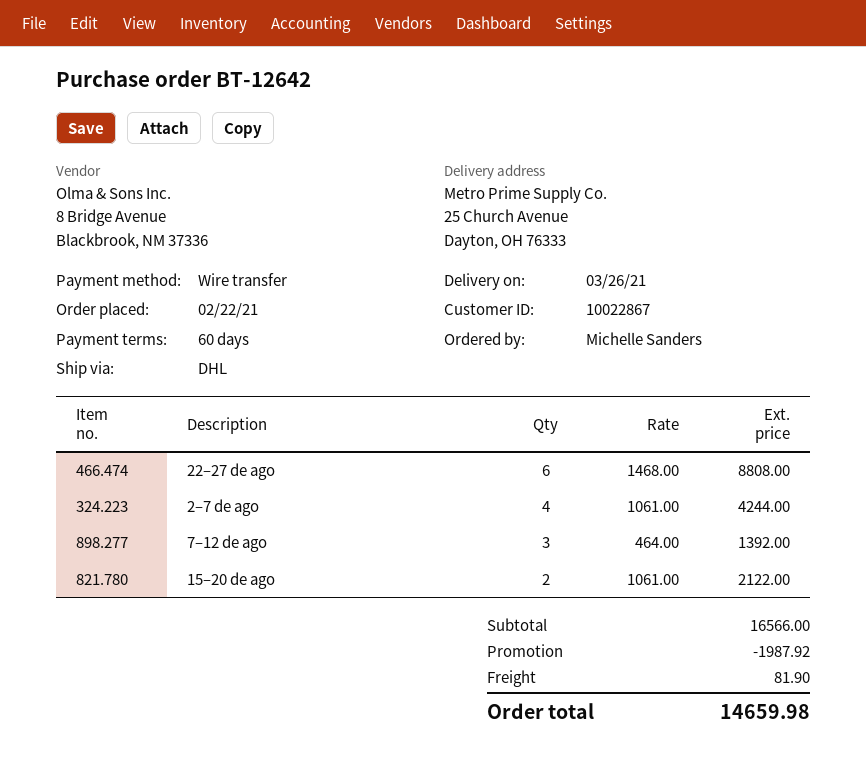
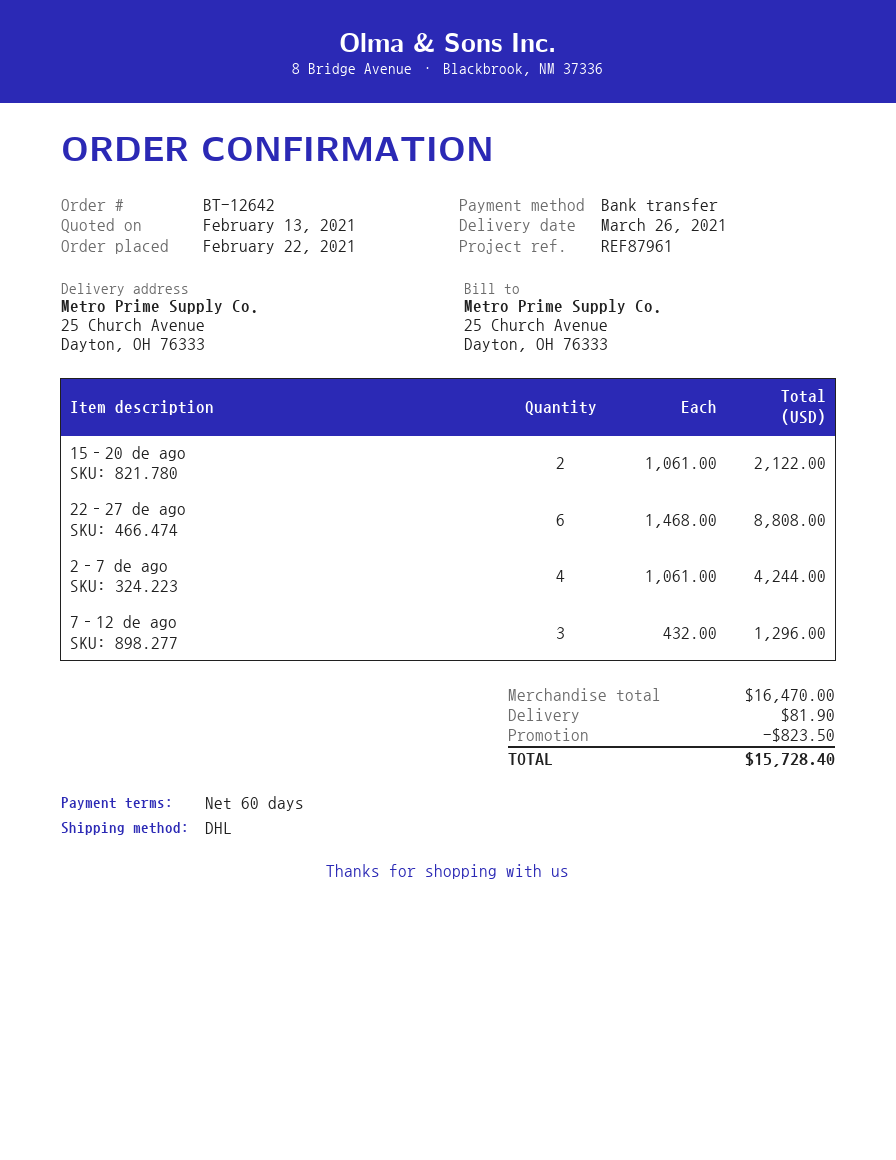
7–12 de ago: 3 x 464.00 = 1392.00 -> 3 x 432.00 = 1296.00
subtotal: 16566.00 -> 16470.00
discount: 1987.92 -> 823.50
total: 14659.98 -> 15728.40

